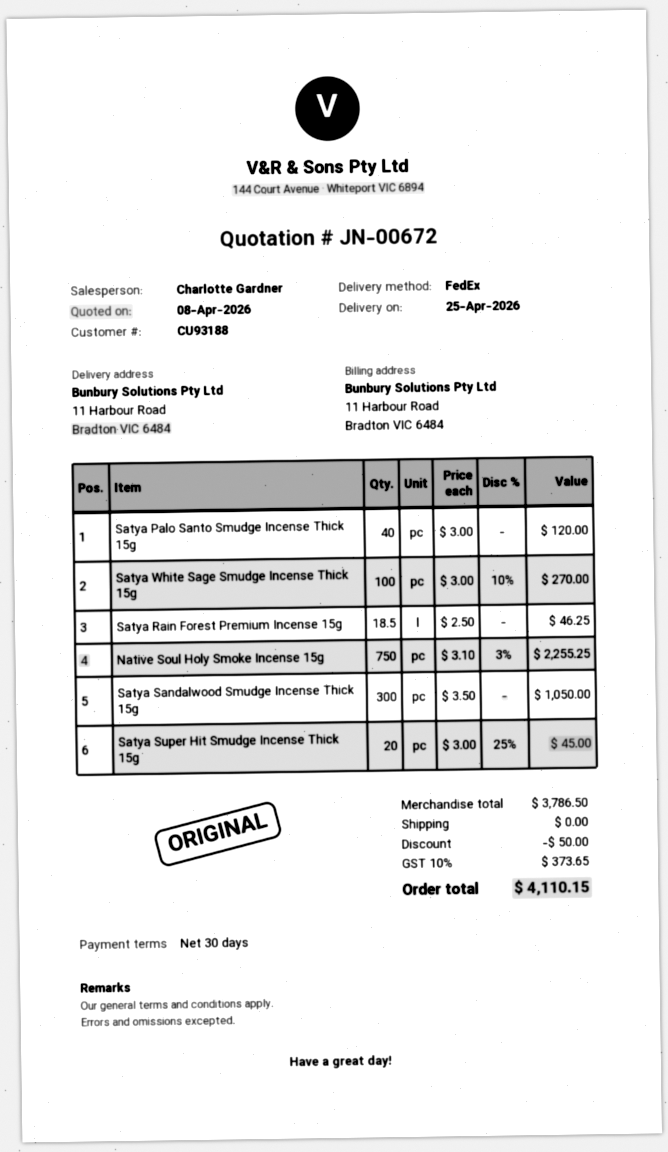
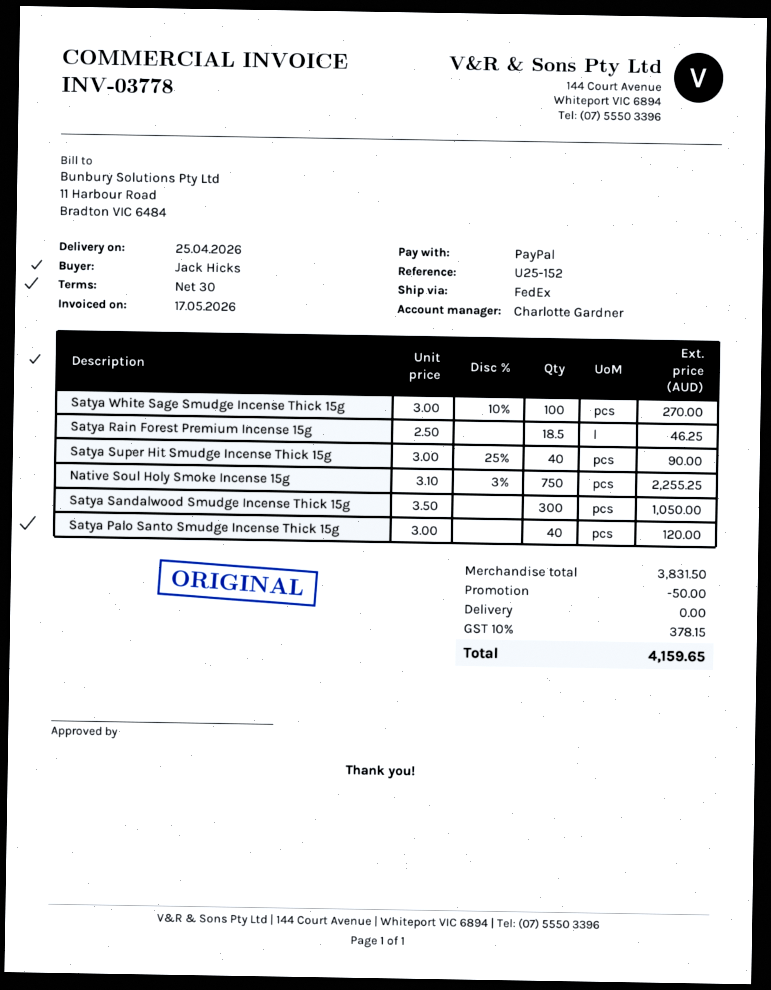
Satya Super Hit Smudge Incense Thick 15g: 20 x 3.00 - 25% = 45.00 -> 40 x 3.00 - 25% = 90.00
subtotal: 3786.50 -> 3831.50
tax: 10% = 373.65 -> 10% = 378.15
total: 4110.15 -> 4159.65

